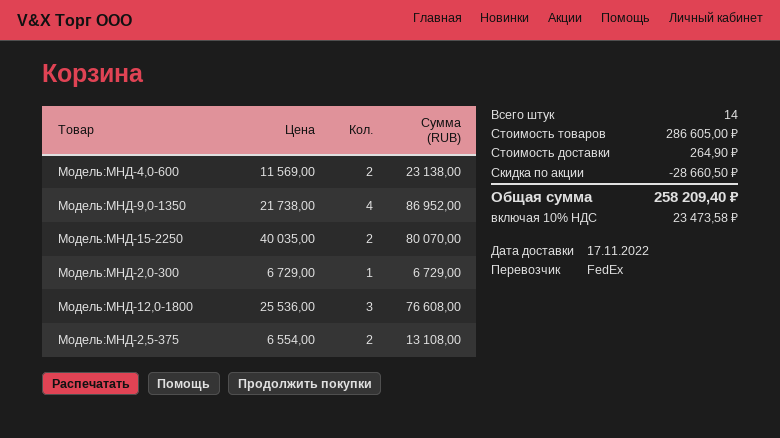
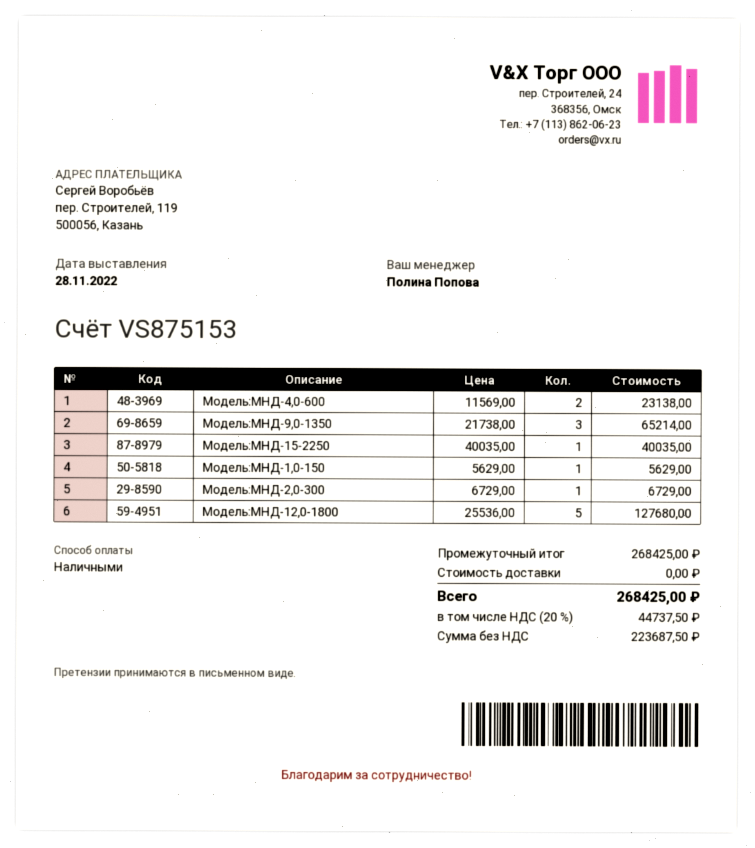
Модель:МНД-9,0-1350: 4 x 21738.00 = 86952.00 -> 3 x 21738.00 = 65214.00
Модель:МНД-15-2250: 2 x 40035.00 = 80070.00 -> 1 x 40035.00 = 40035.00
Модель:МНД-12,0-1800: 3 x 25536.00 = 76608.00 -> 5 x 25536.00 = 127680.00
Модель:МНД-2,5-375: 2 x 6554.00 = 13108.00 -> none
Модель:МНД-1,0-150: none -> 1 x 5629.00 = 5629.00
subtotal: 286605.00 -> 268425.00
discount: 28660.50 -> none
shipping: 264.90 -> 0.00
tax: 10% = 23473.58 -> 20% = 44737.50
total: 258209.40 -> 268425.00

